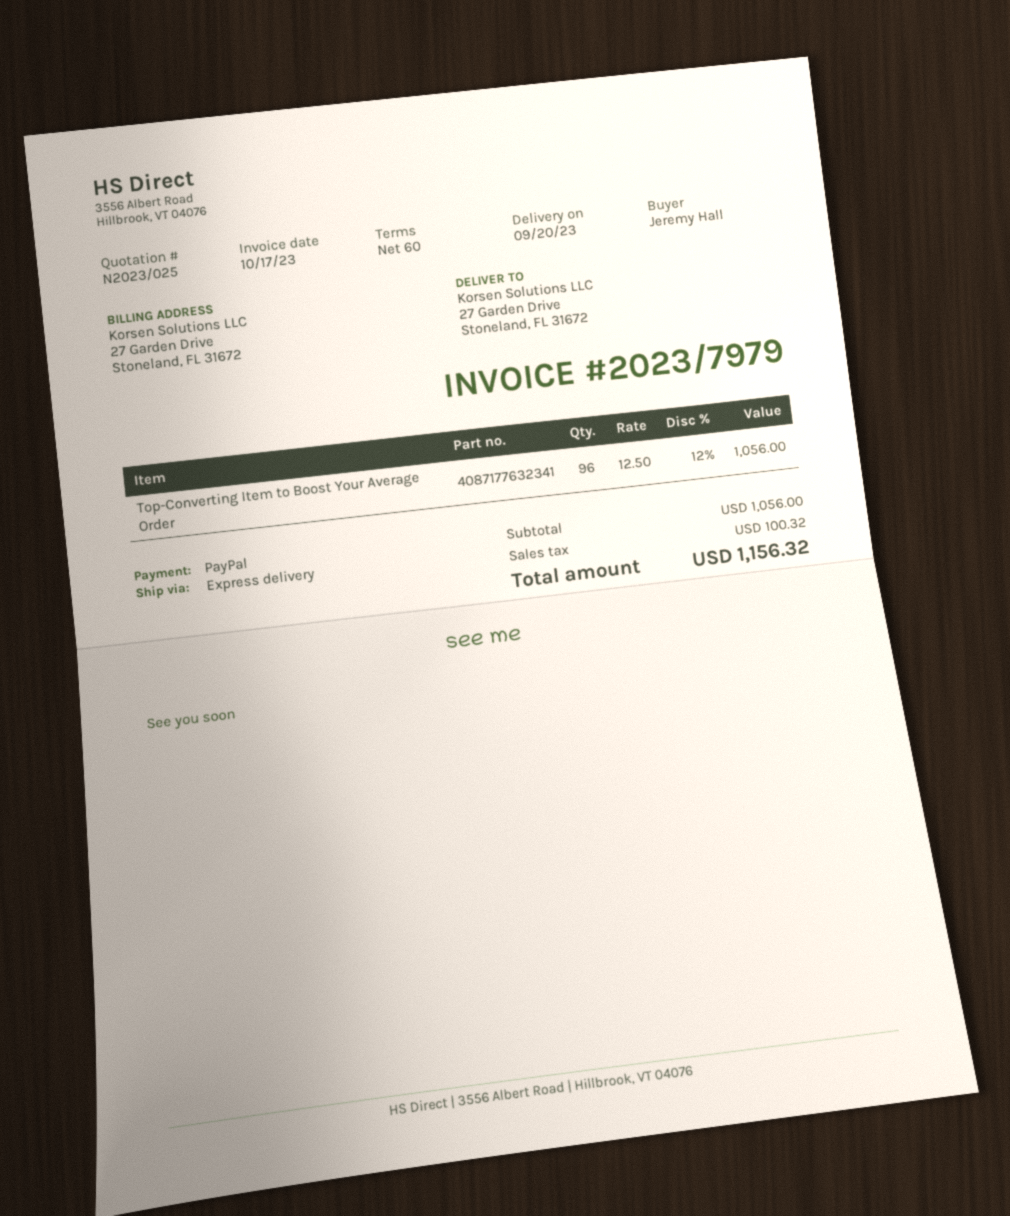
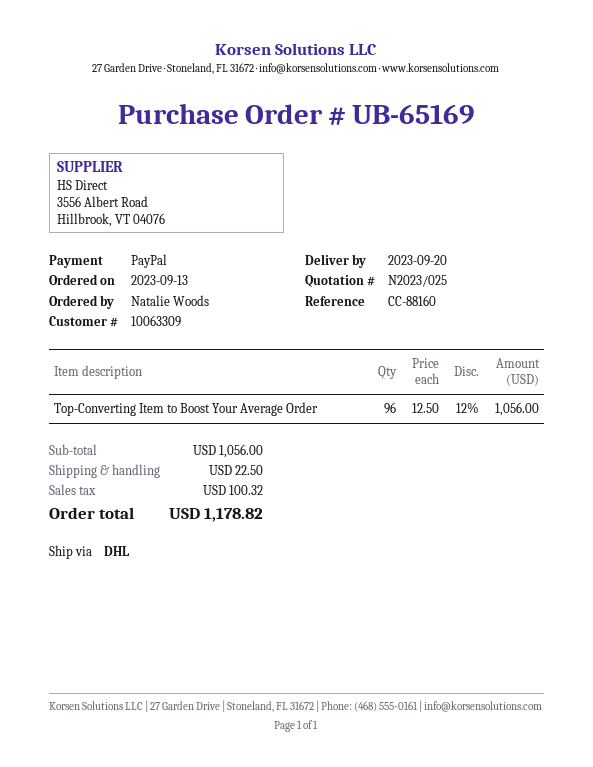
ordered by: Jeremy Hall -> Natalie Woods
shipping method: express -> DHL
shipping: none -> 22.50
total: 1156.32 -> 1178.82

